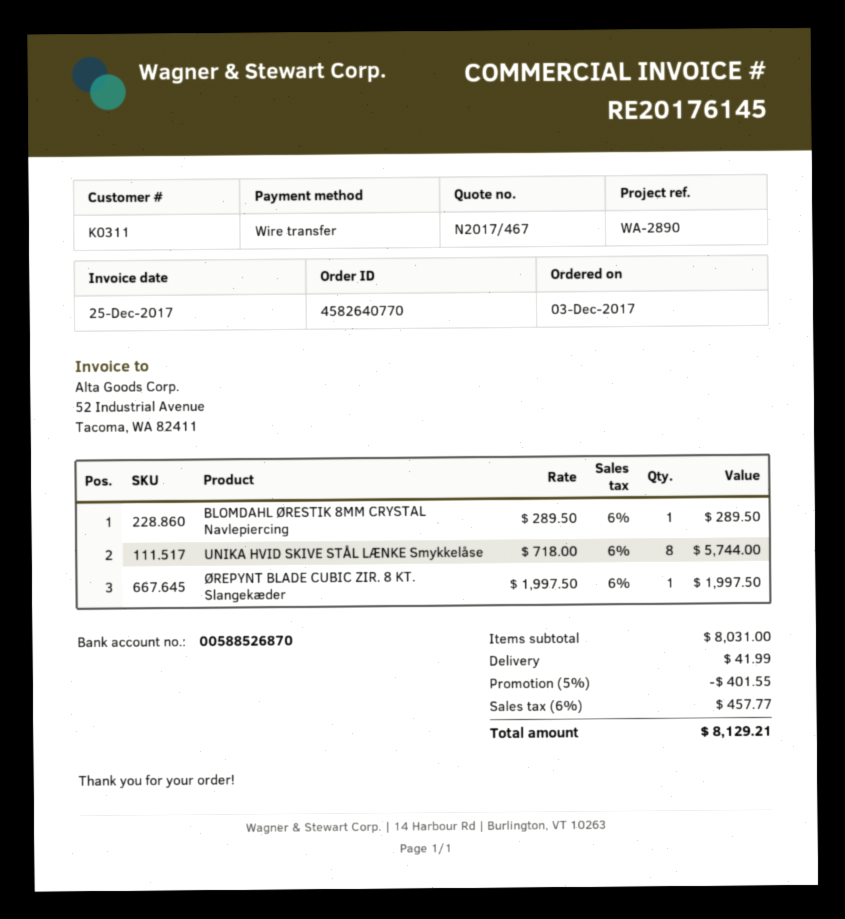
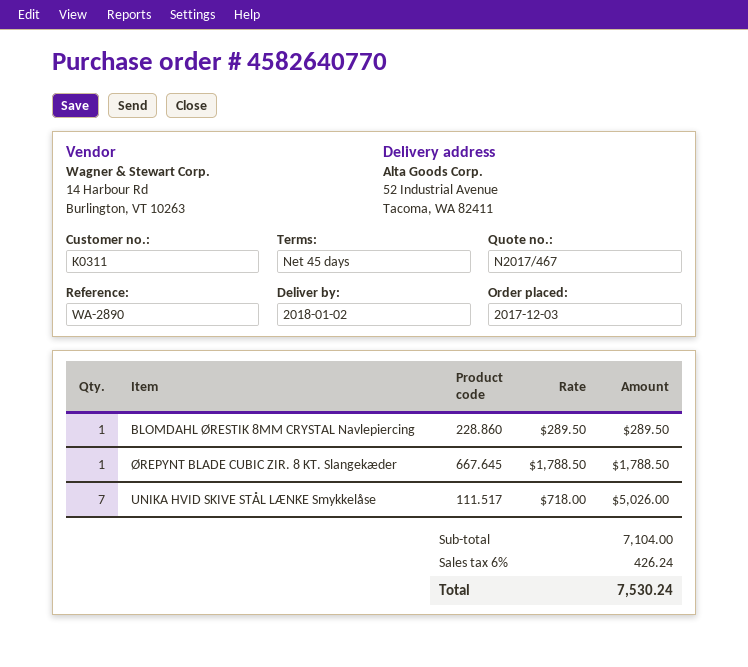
UNIKA HVID SKIVE STÅL LÆNKE Smykkelåse: 8 x 718.00 = 5744.00 -> 7 x 718.00 = 5026.00
ØREPYNT BLADE CUBIC ZIR. 8 KT. Slangekæder: 1 x 1997.50 = 1997.50 -> 1 x 1788.50 = 1788.50
subtotal: 8031.00 -> 7104.00
discount: 5% = 401.55 -> none
shipping: 41.99 -> none
tax: 6% = 457.77 -> 6% = 426.24
total: 8129.21 -> 7530.24

